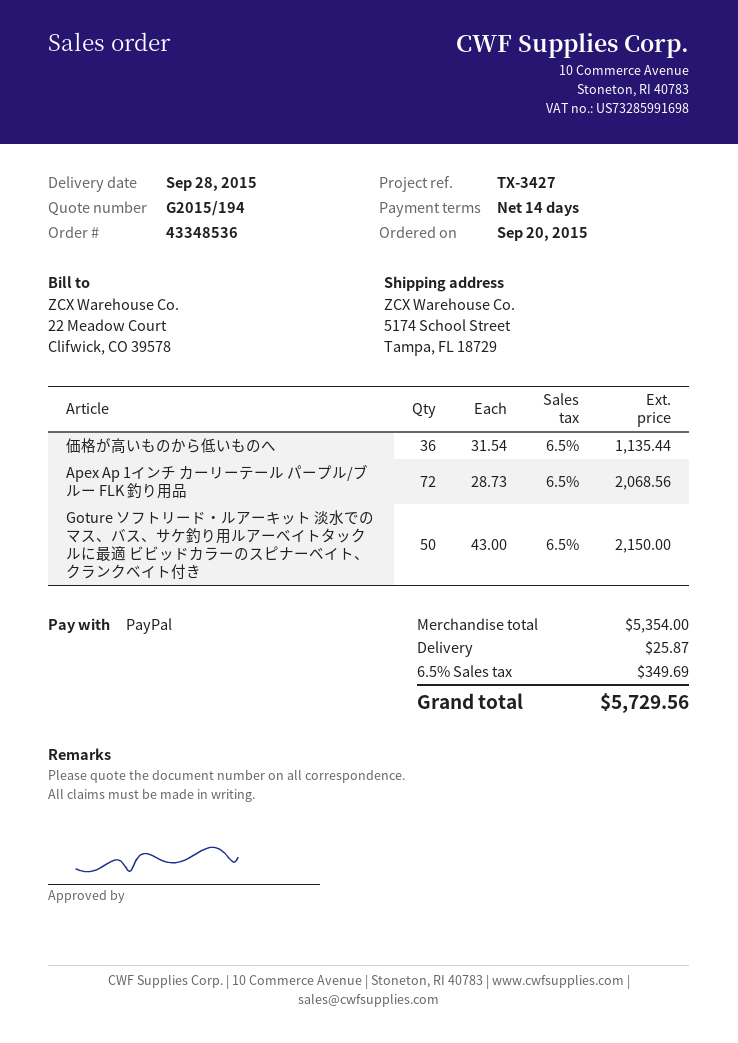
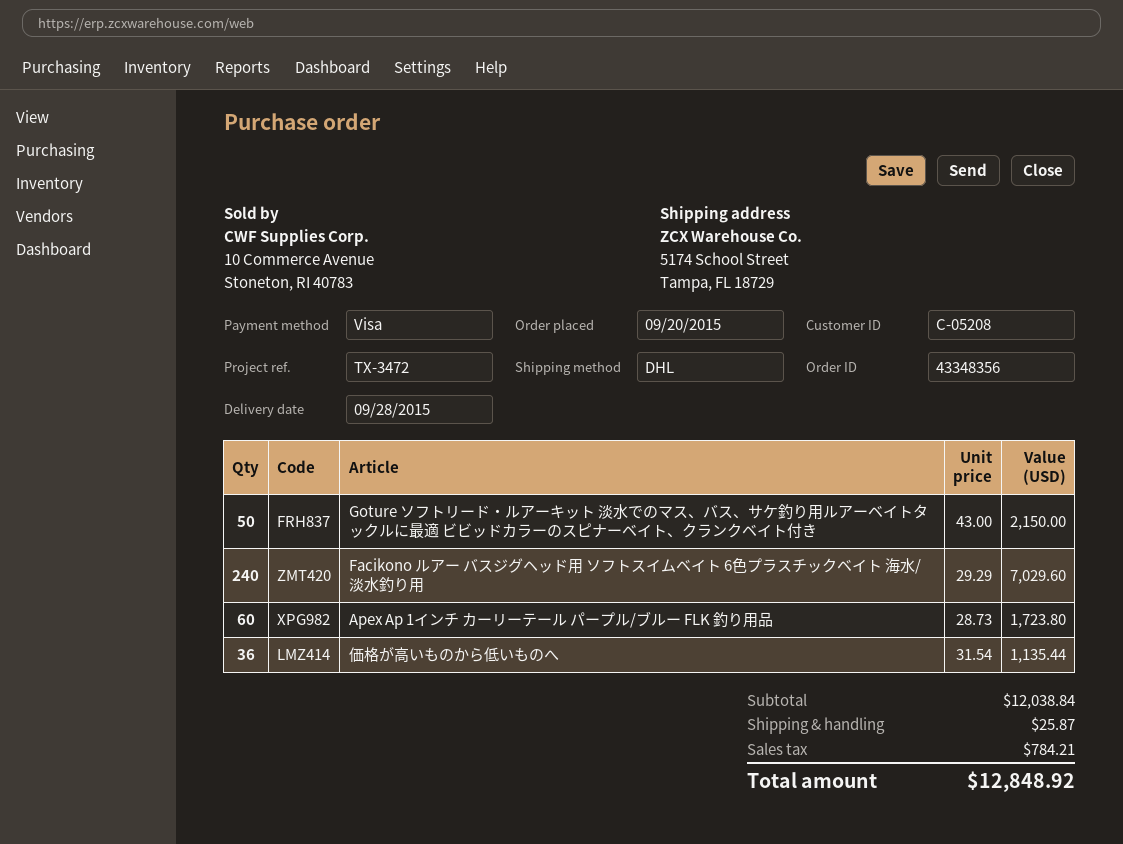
order number: 43348536 -> 43348356
reference: TX-3427 -> TX-3472
payment method: PayPal -> Visa
Apex Ap 1インチ カーリーテール パープル/ブルー FLK 釣り用品: 72 x 28.73 = 2068.56 -> 60 x 28.73 = 1723.80
Facikono ルアー バスジグヘッド用 ソフトスイムベイト 6色プラスチックベイト 海水/淡水釣り用: none -> 240 x 29.29 = 7029.60
subtotal: 5354.00 -> 12038.84
tax: 349.69 -> 784.21
total: 5729.56 -> 12848.92

